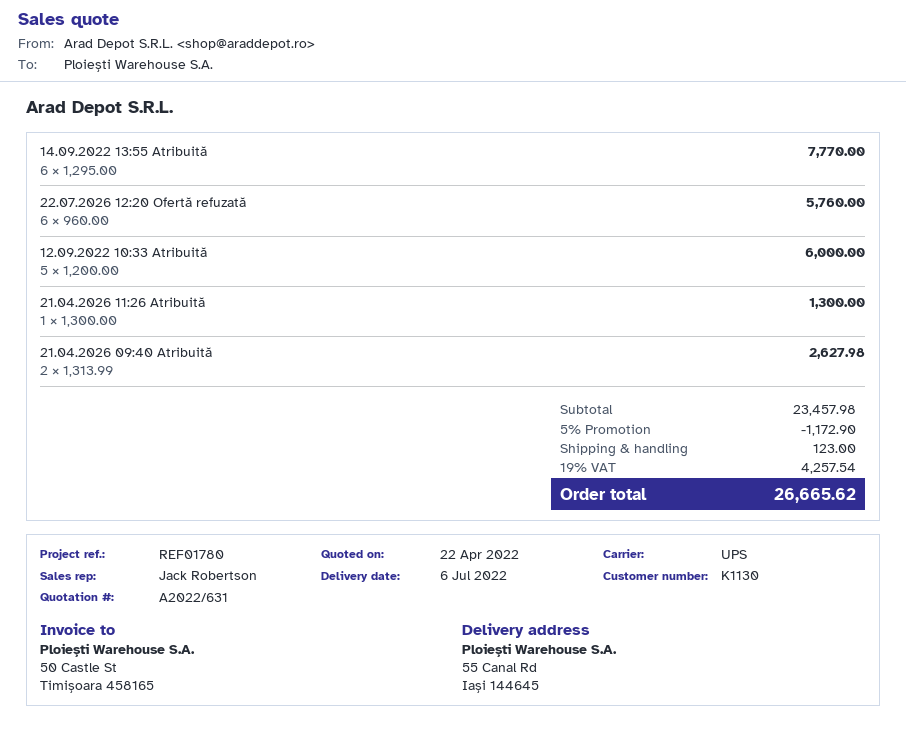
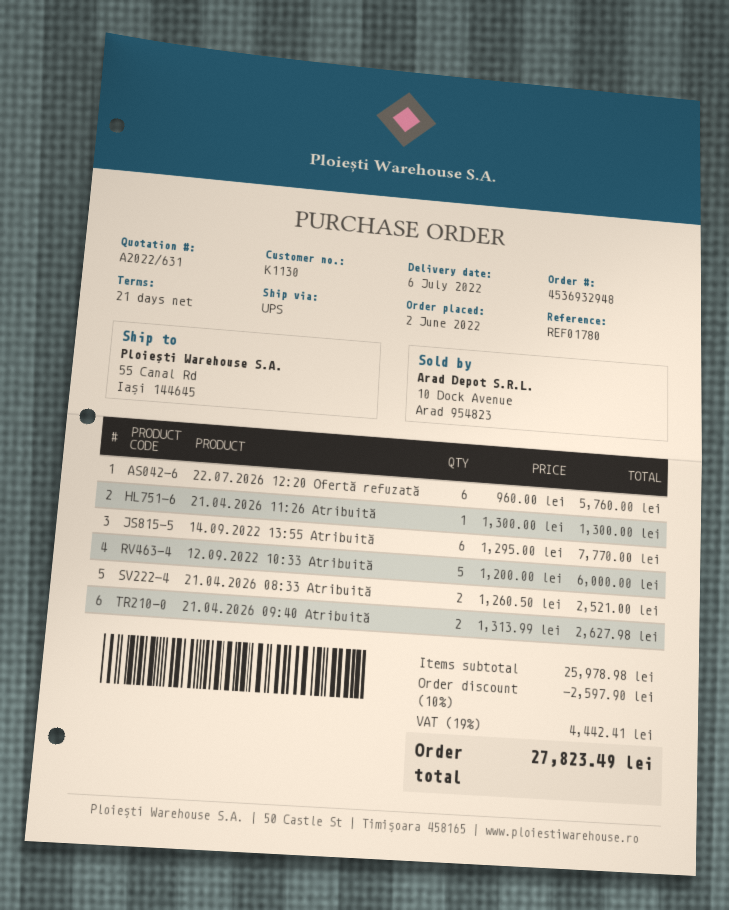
21.04.2026 08:33 Atribuită: none -> 2 x 1260.50 = 2521.00
subtotal: 23457.98 -> 25978.98
discount: 5% = 1172.90 -> 10% = 2597.90
shipping: 123.00 -> none
tax: 19% = 4257.54 -> 19% = 4442.41
total: 26665.62 -> 27823.49

